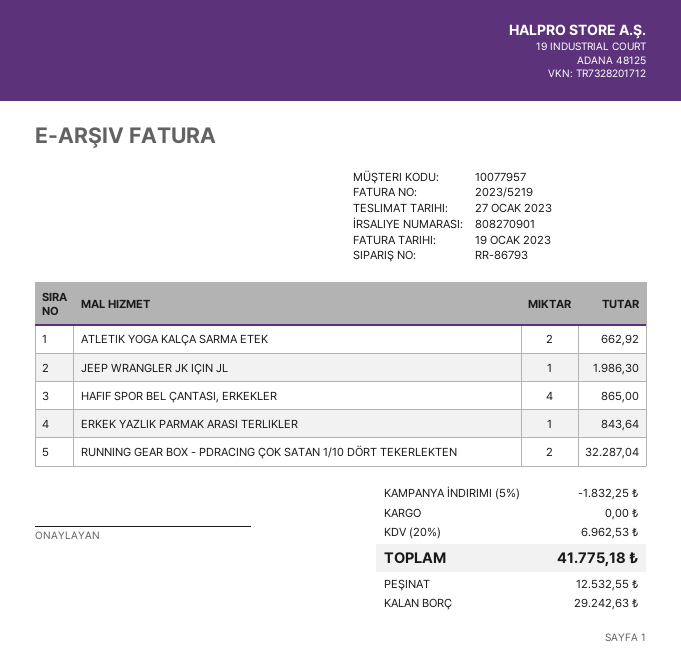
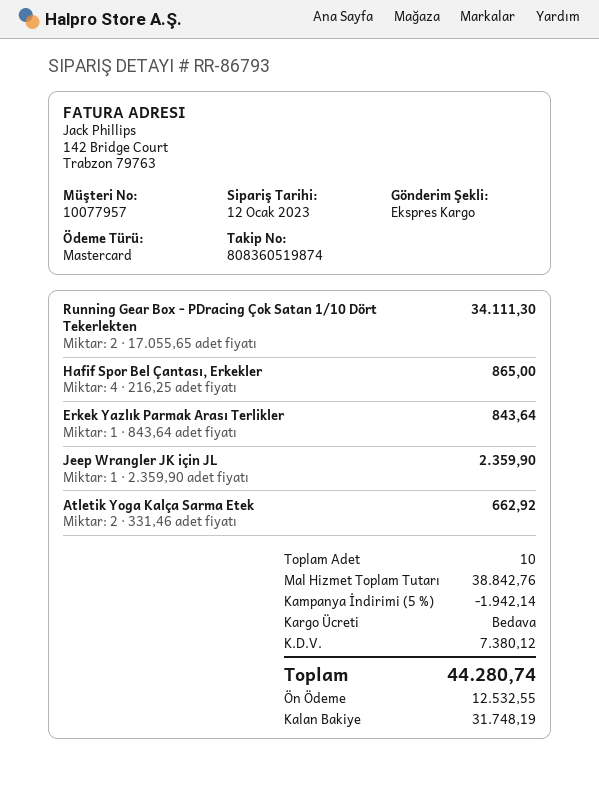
JEEP WRANGLER JK IÇIN JL: 1 for 1986.30 -> 1 for 2359.90
RUNNING GEAR BOX - PDRACING ÇOK SATAN 1/10 DÖRT TEKERLEKTEN: 2 for 32287.04 -> 2 for 34111.30
discount: 5% = 1832.25 -> 5% = 1942.14
tax: 6962.53 -> 7380.12
total: 41775.18 -> 44280.74
balance: 29242.63 -> 31748.19

